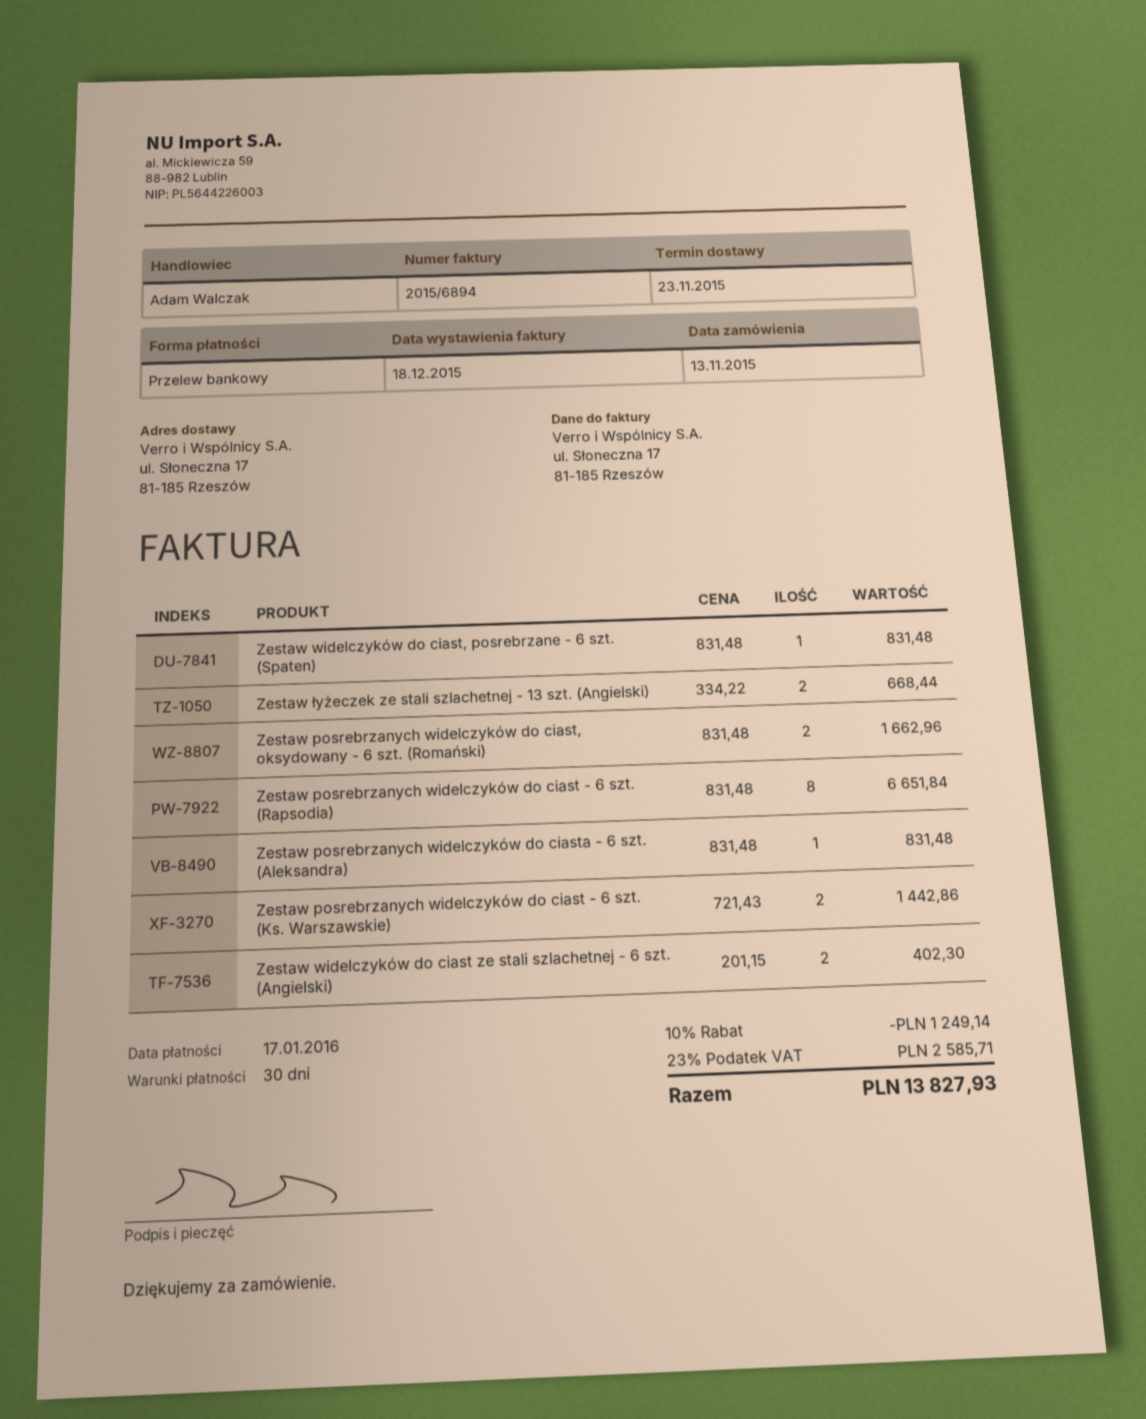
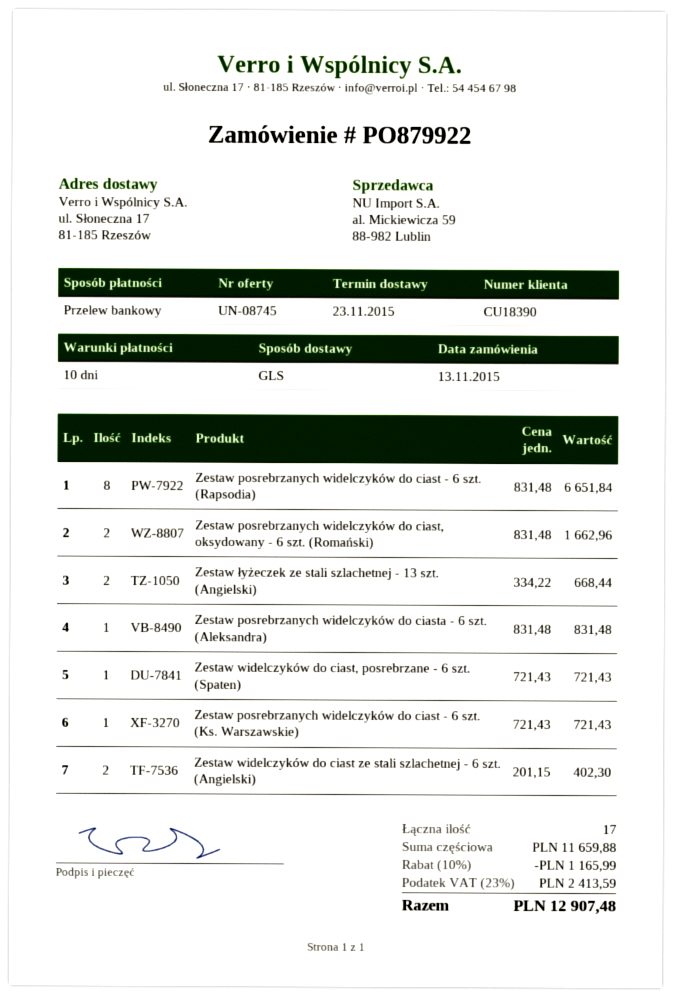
payment terms: 30 days -> 10 days
Zestaw widelczyków do ciast, posrebrzane - 6 szt. (Spaten): 1 x 831.48 = 831.48 -> 1 x 721.43 = 721.43
Zestaw posrebrzanych widelczyków do ciast - 6 szt. (Ks. Warszawskie): 2 x 721.43 = 1442.86 -> 1 x 721.43 = 721.43
discount: 10% = 1249.14 -> 10% = 1165.99
tax: 23% = 2585.71 -> 23% = 2413.59
total: 13827.93 -> 12907.48

